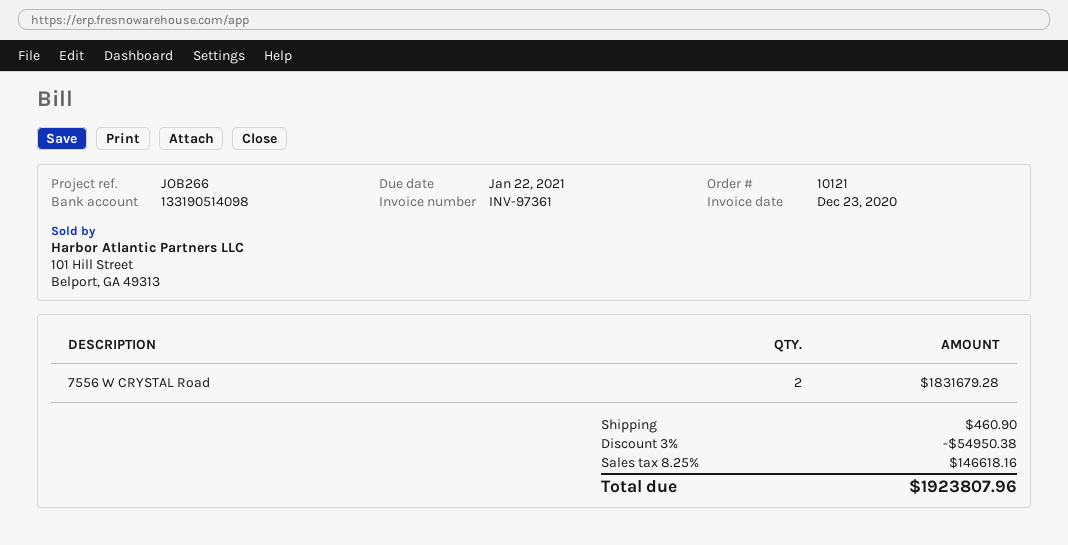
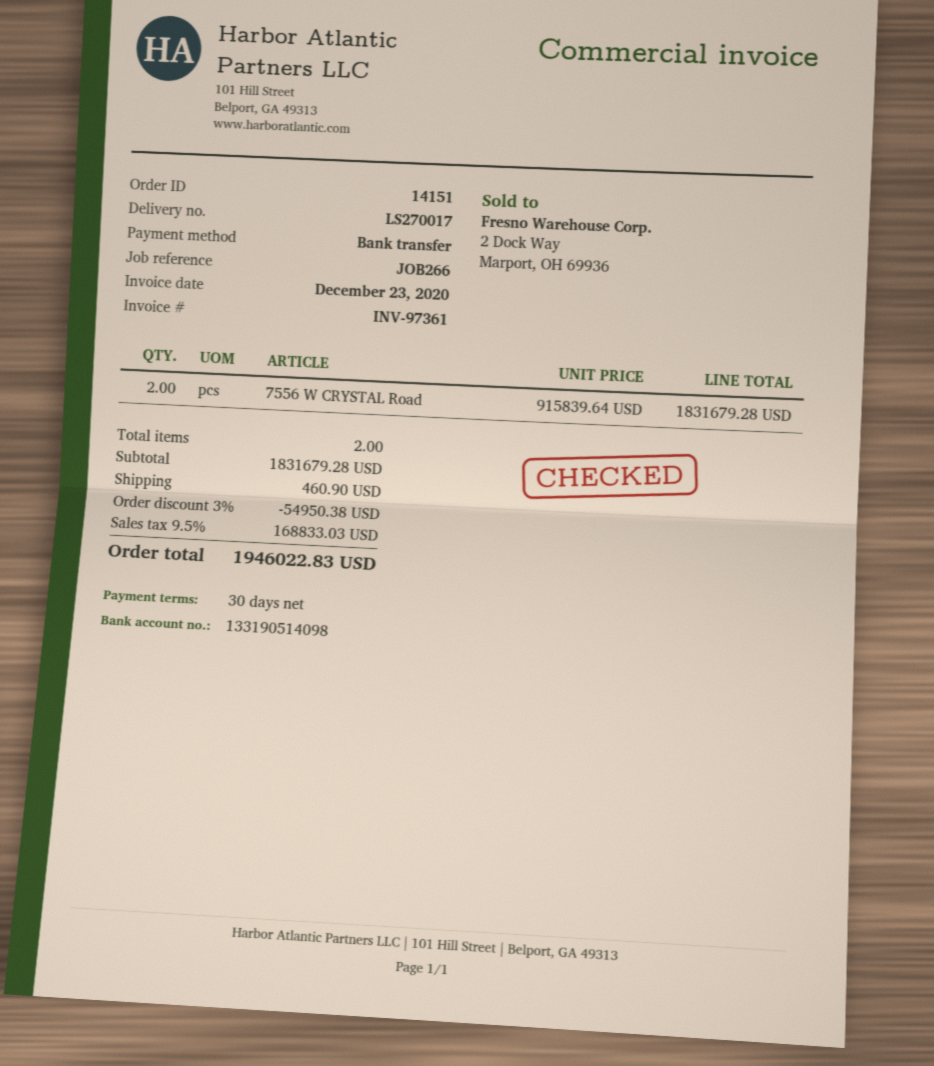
order number: 10121 -> 14151
tax: 8.25% = 146618.16 -> 9.5% = 168833.03
total: 1923807.96 -> 1946022.83

